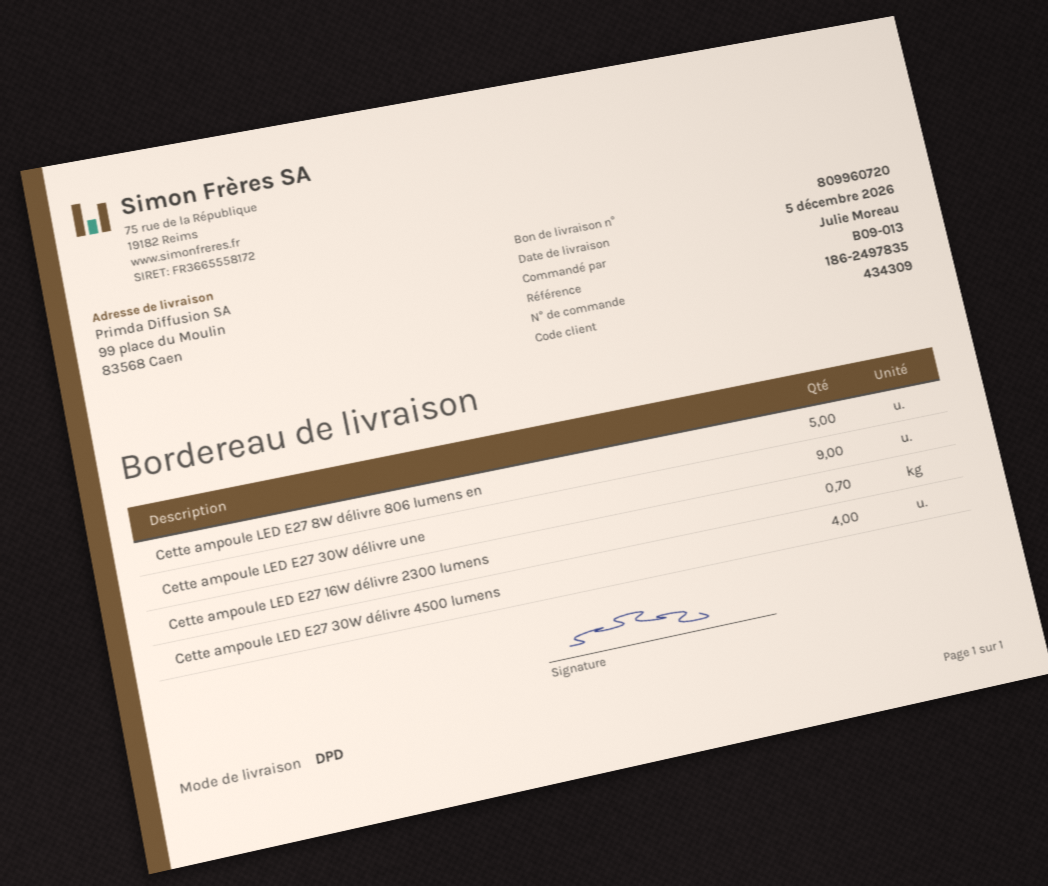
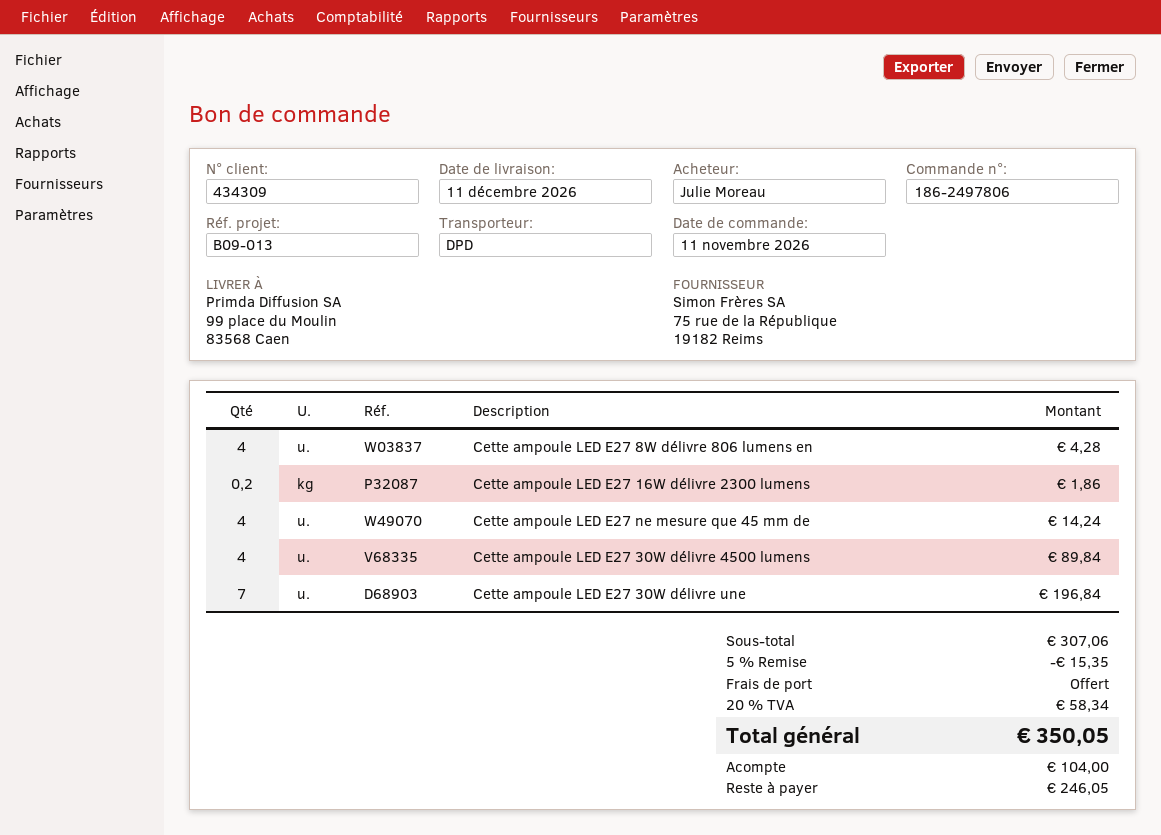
order number: 186-2497835 -> 186-2497806
delivery date: 2026-12-05 -> 2026-12-11
Cette ampoule LED E27 8W délivre 806 lumens en: 5 -> 4
Cette ampoule LED E27 30W délivre une: 9 -> 7
Cette ampoule LED E27 16W délivre 2300 lumens: 0.7 -> 0.2
Cette ampoule LED E27 ne mesure que 45 mm de: none -> 4

